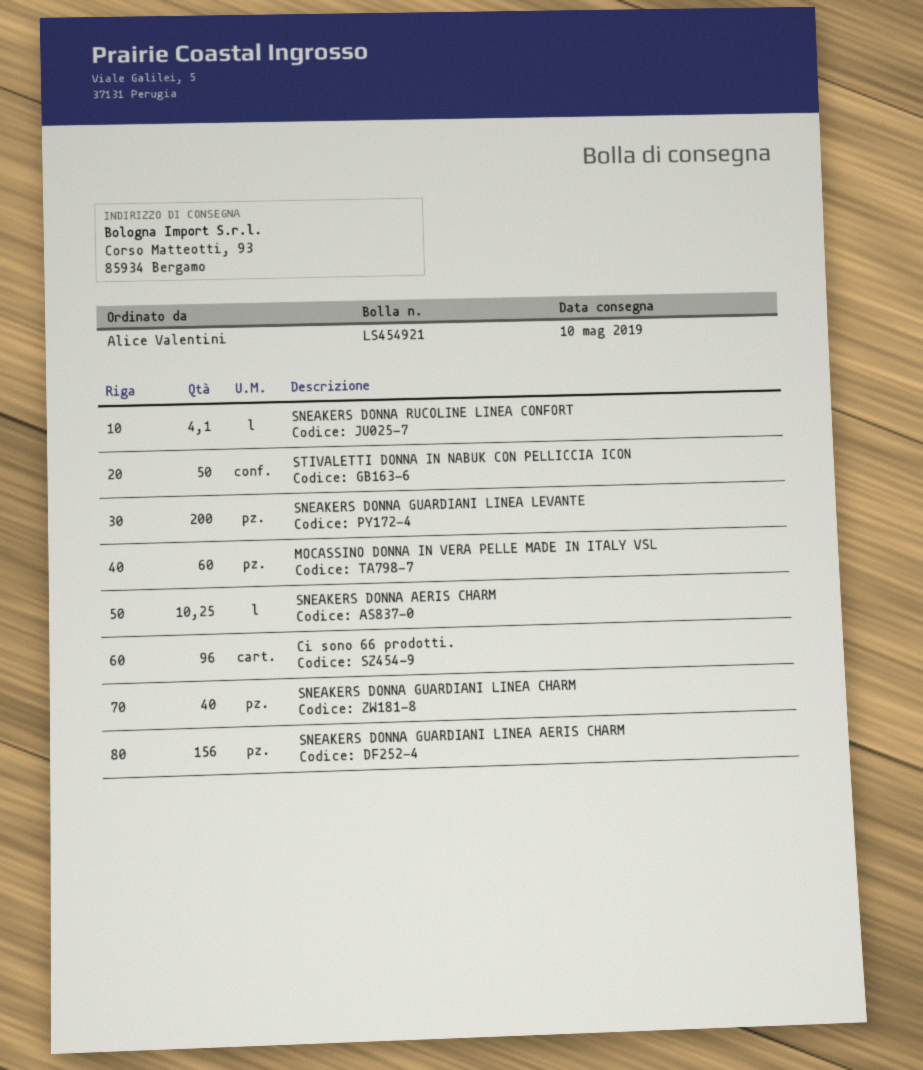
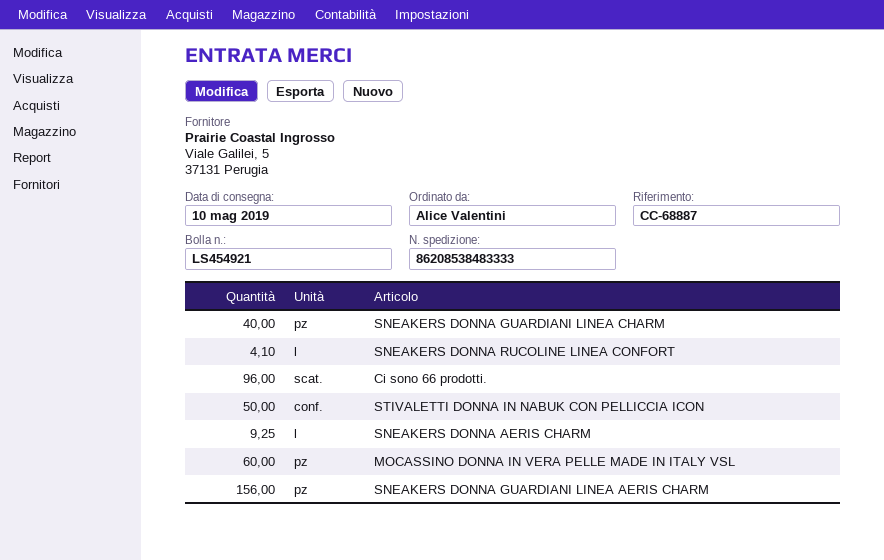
SNEAKERS DONNA GUARDIANI LINEA LEVANTE: 200 -> none
SNEAKERS DONNA AERIS CHARM: 10.25 -> 9.25

